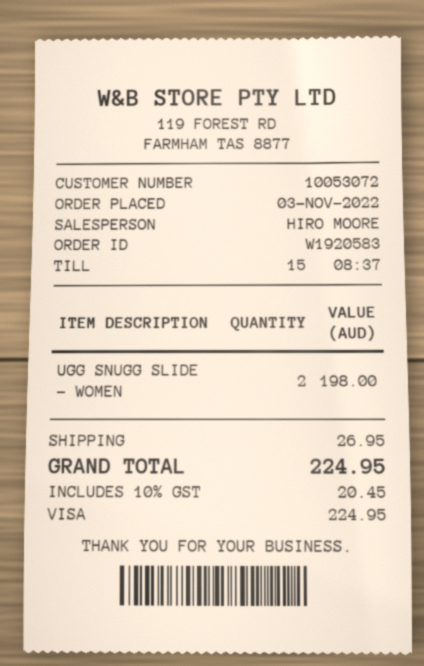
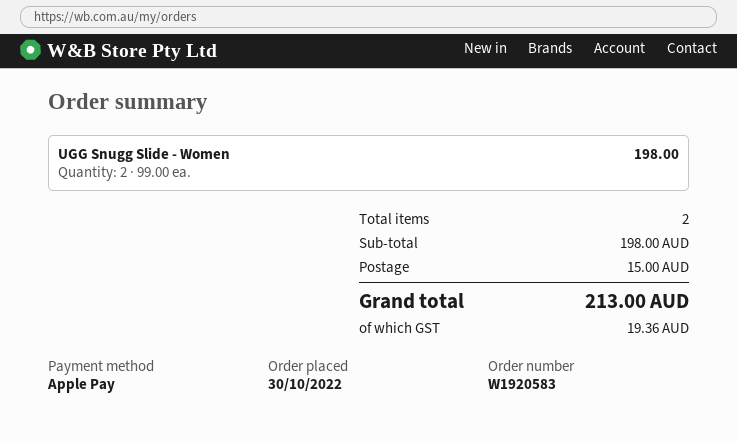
order date: 2022-11-03 -> 2022-10-30
payment method: Visa -> Apple Pay
shipping: 26.95 -> 15.00
tax: 20.45 -> 19.36
total: 224.95 -> 213.00

